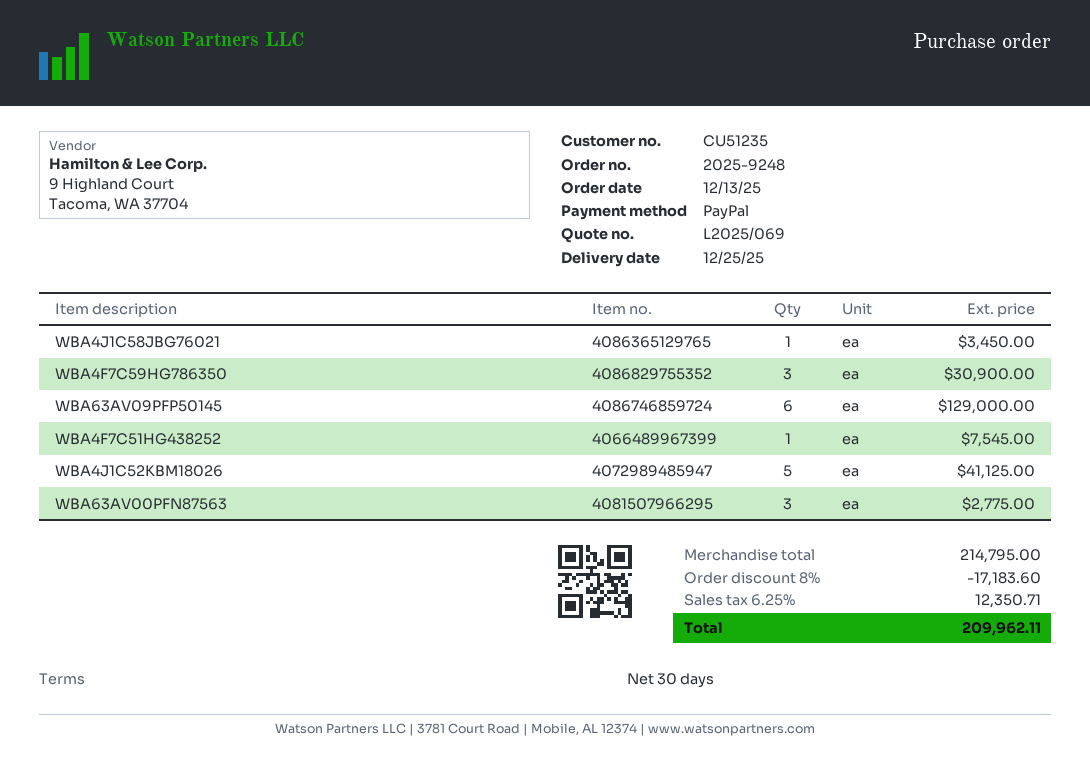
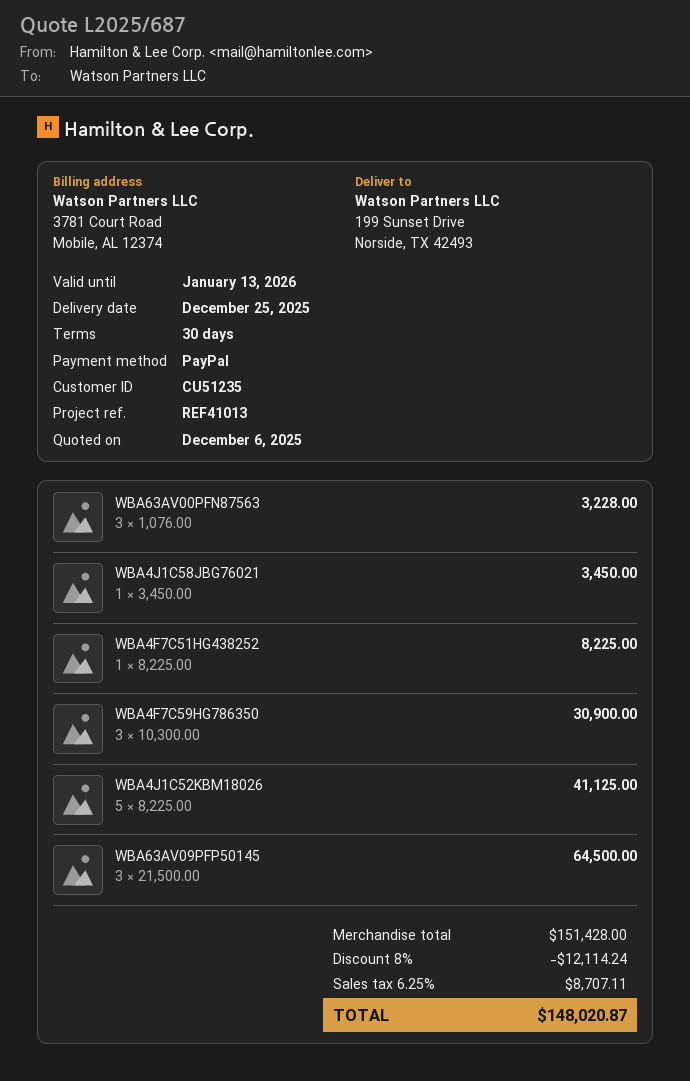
quote number: L2025/069 -> L2025/687
WBA63AV09PFP50145: 6 for 129000.00 -> 3 for 64500.00
WBA4F7C51HG438252: 1 for 7545.00 -> 1 for 8225.00
WBA63AV00PFN87563: 3 for 2775.00 -> 3 for 3228.00
subtotal: 214795.00 -> 151428.00
discount: 8% = 17183.60 -> 8% = 12114.24
tax: 6.25% = 12350.71 -> 6.25% = 8707.11
total: 209962.11 -> 148020.87

